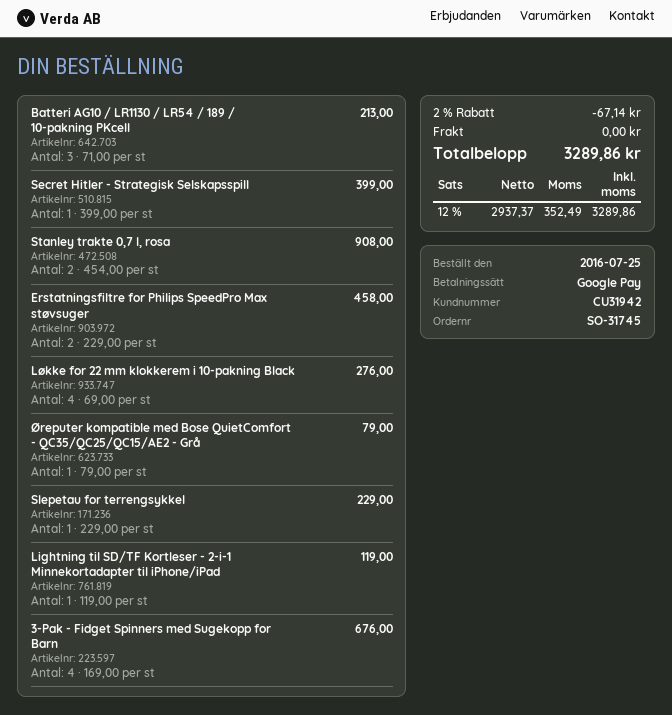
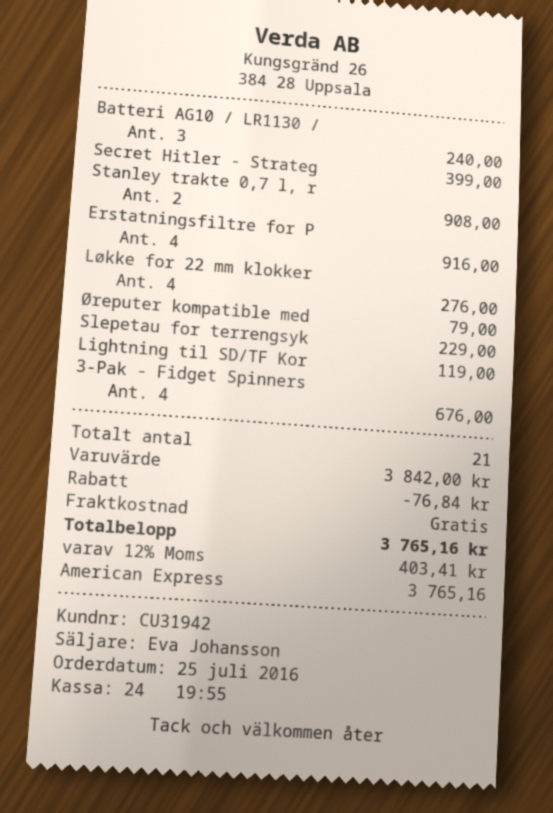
payment method: Google Pay -> American Express
Batteri AG10 / LR1130 / LR54 / 189 / 10-pakning PKcell: 3 for 213.00 -> 3 for 240.00
Erstatningsfiltre for Philips SpeedPro Max støvsuger: 2 for 458.00 -> 4 for 916.00
discount: 67.14 -> 76.84
tax: 12% = 352.49 -> 12% = 403.41
total: 3289.86 -> 3765.16

